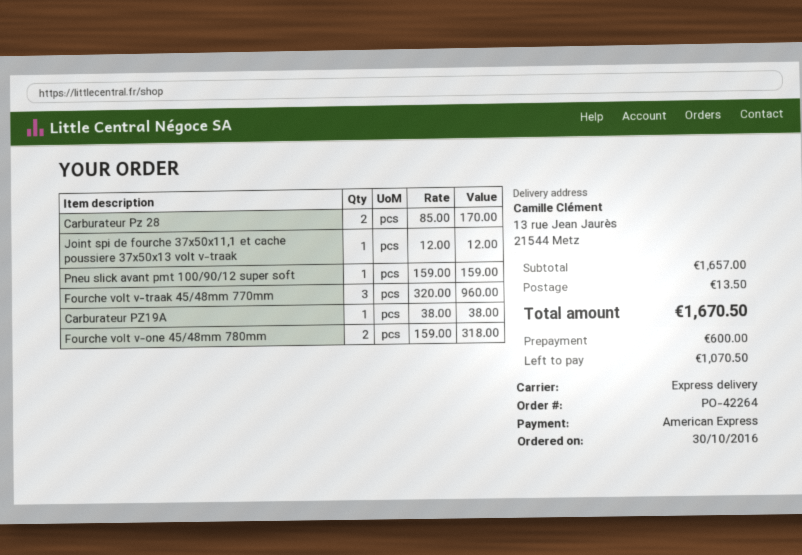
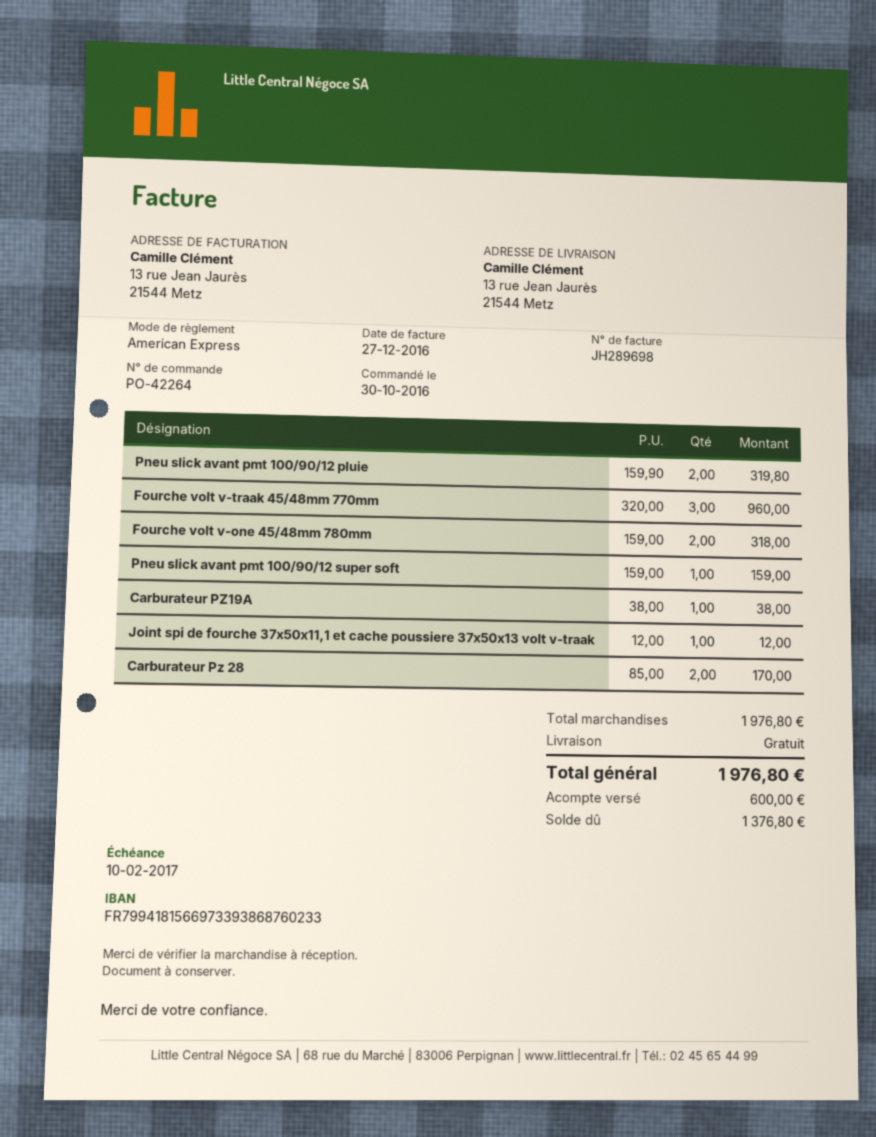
Pneu slick avant pmt 100/90/12 pluie: none -> 2 x 159.90 = 319.80
subtotal: 1657.00 -> 1976.80
shipping: 13.50 -> 0.00
total: 1670.50 -> 1976.80
balance: 1070.50 -> 1376.80

